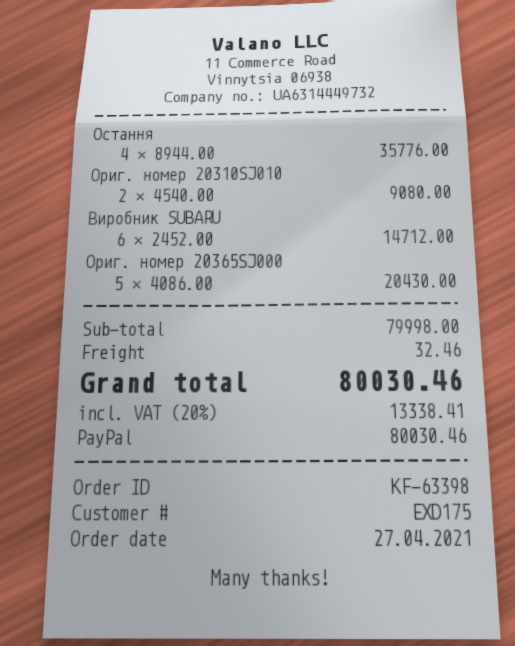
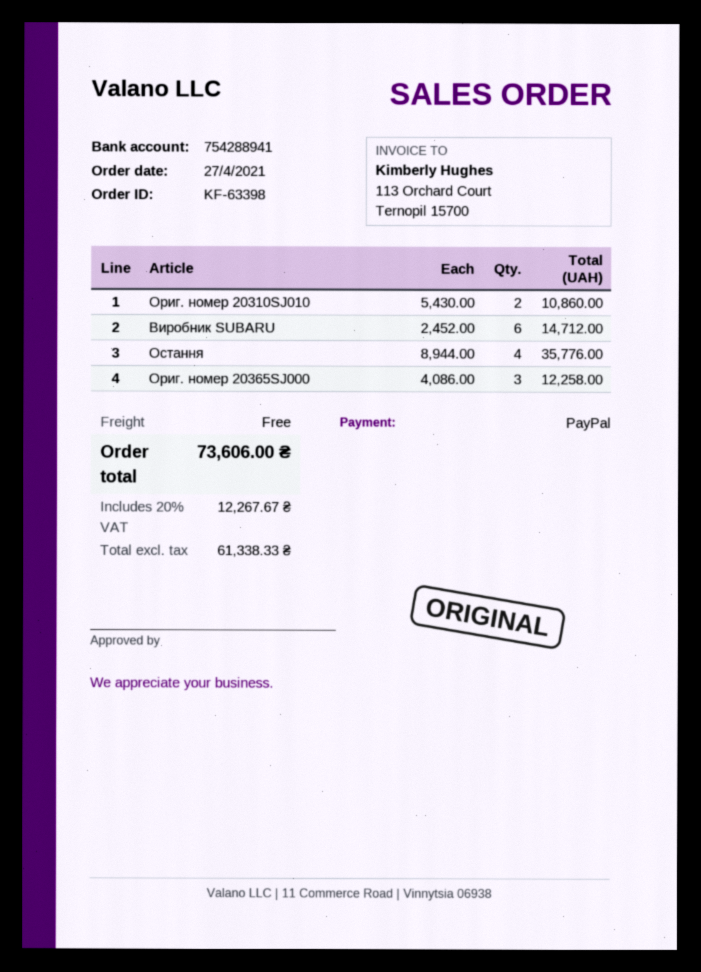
Ориг. номер 20310SJ010: 2 x 4540.00 = 9080.00 -> 2 x 5430.00 = 10860.00
Ориг. номер 20365SJ000: 5 x 4086.00 = 20430.00 -> 3 x 4086.00 = 12258.00
shipping: 32.46 -> 0.00
tax: 20% = 13338.41 -> 20% = 12267.67
total: 80030.46 -> 73606.00

